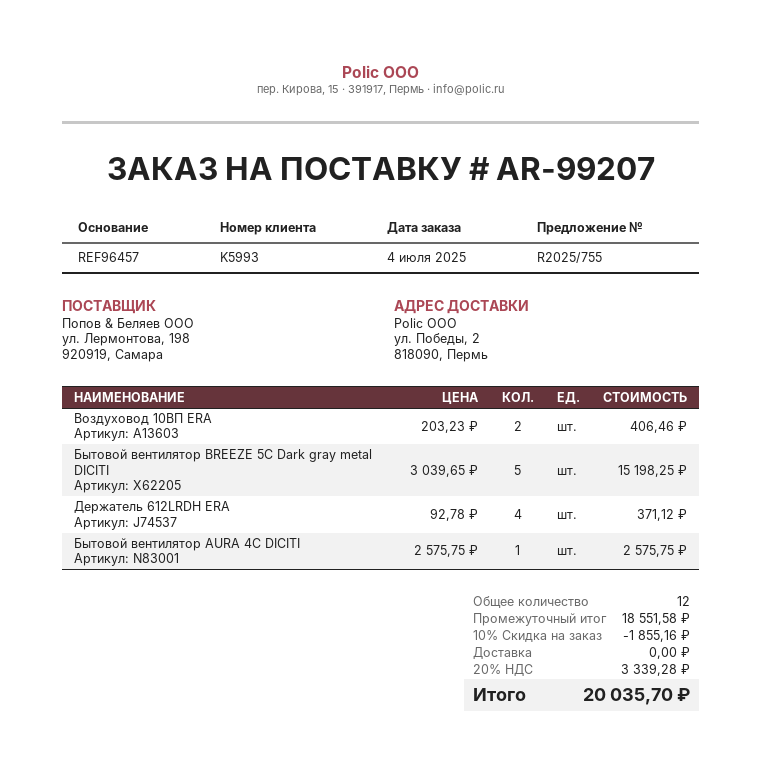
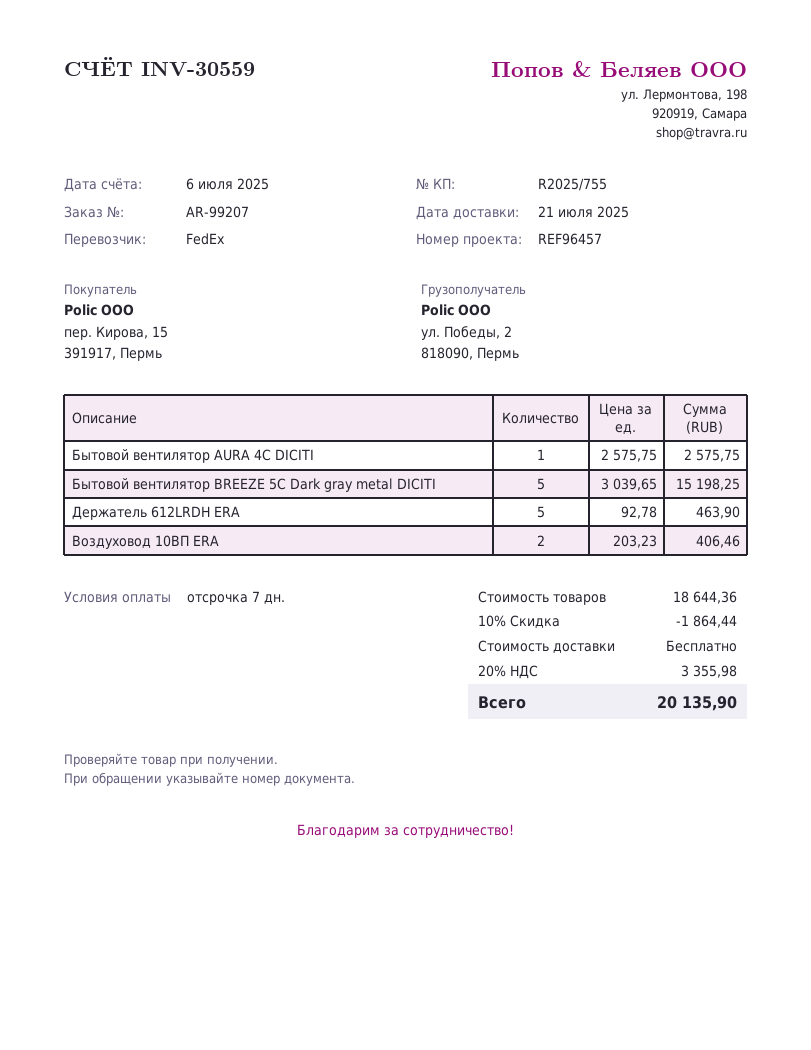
Держатель 612LRDH ERA: 4 x 92.78 = 371.12 -> 5 x 92.78 = 463.90
subtotal: 18551.58 -> 18644.36
discount: 10% = 1855.16 -> 10% = 1864.44
tax: 20% = 3339.28 -> 20% = 3355.98
total: 20035.70 -> 20135.90

